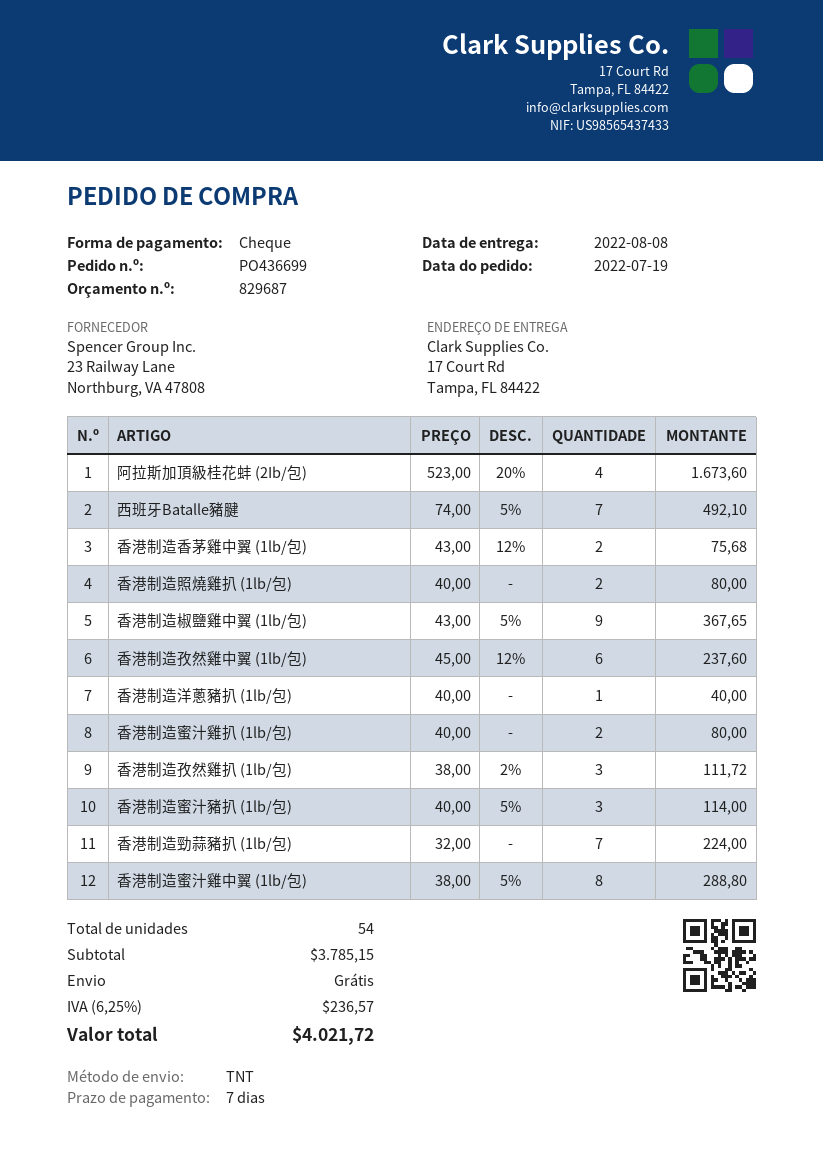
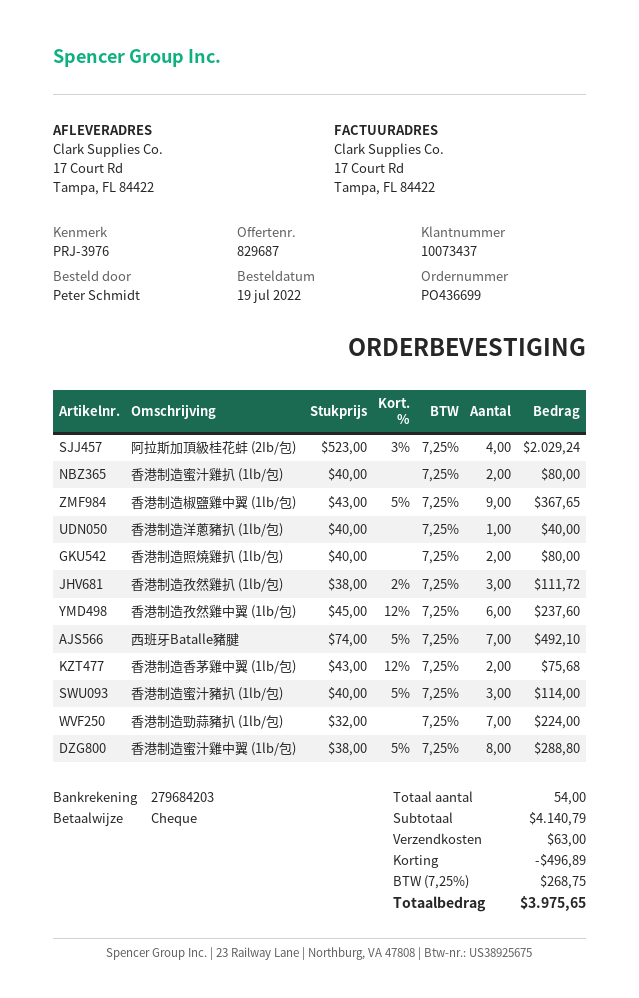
阿拉斯加頂級桂花蚌 (2Ib/包): 4 x 523.00 - 20% = 1673.60 -> 4 x 523.00 - 3% = 2029.24
subtotal: 3785.15 -> 4140.79
discount: none -> 496.89
shipping: 0.00 -> 63.00
tax: 6.25% = 236.57 -> 7.25% = 268.75
total: 4021.72 -> 3975.65

